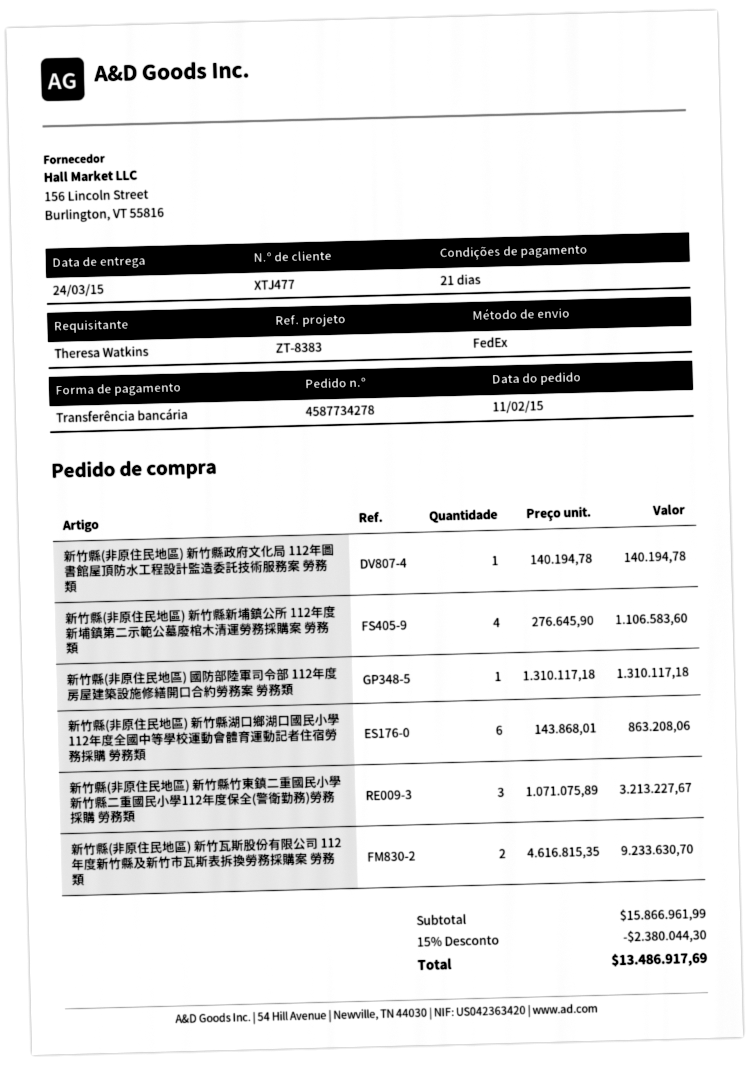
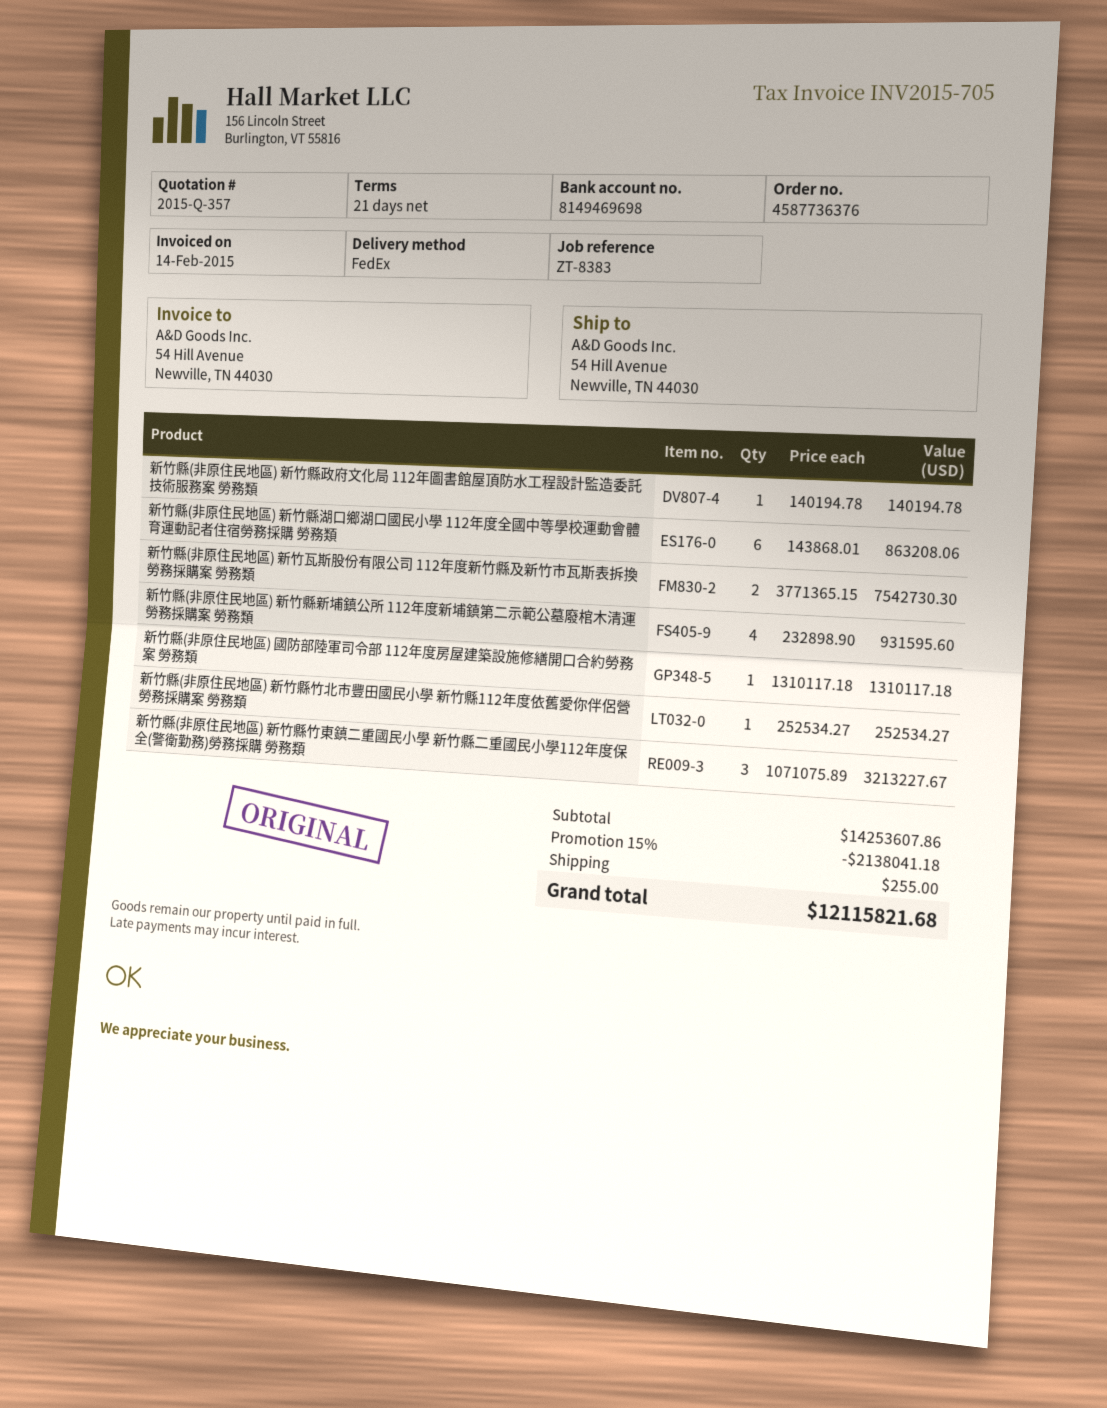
order number: 4587734278 -> 4587736376
新竹縣(非原住民地區) 新竹縣新埔鎮公所 112年度新埔鎮第二示範公墓廢棺木清運勞務採購案 勞務類: 4 x 276645.90 = 1106583.60 -> 4 x 232898.90 = 931595.60
新竹縣(非原住民地區) 新竹瓦斯股份有限公司 112年度新竹縣及新竹市瓦斯表拆換勞務採購案 勞務類: 2 x 4616815.35 = 9233630.70 -> 2 x 3771365.15 = 7542730.30
新竹縣(非原住民地區) 新竹縣竹北市豐田國民小學 新竹縣112年度依舊愛你伴侶營勞務採購案 勞務類: none -> 1 x 252534.27 = 252534.27
subtotal: 15866961.99 -> 14253607.86
discount: 15% = 2380044.30 -> 15% = 2138041.18
shipping: none -> 255.00
total: 13486917.69 -> 12115821.68

